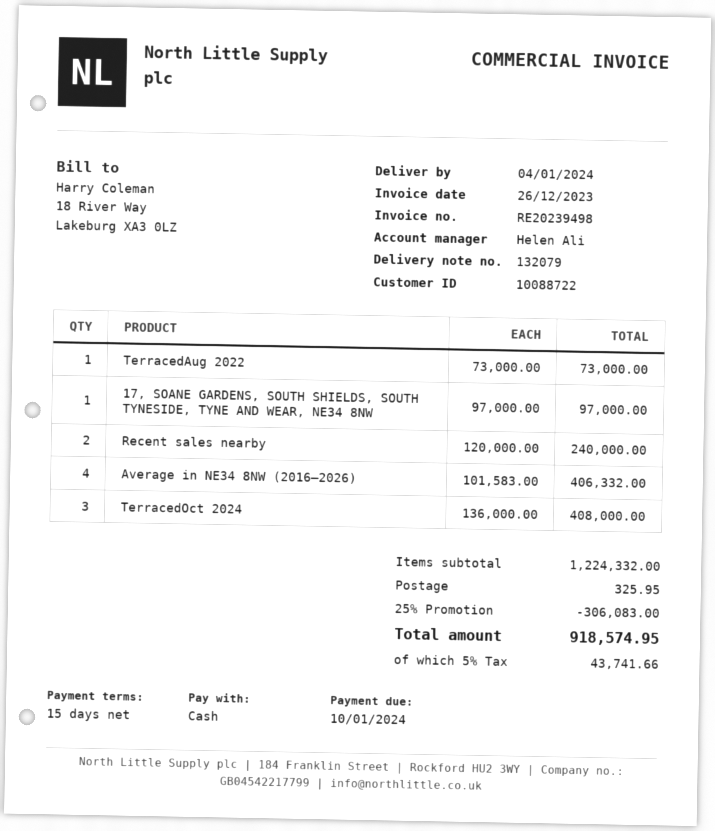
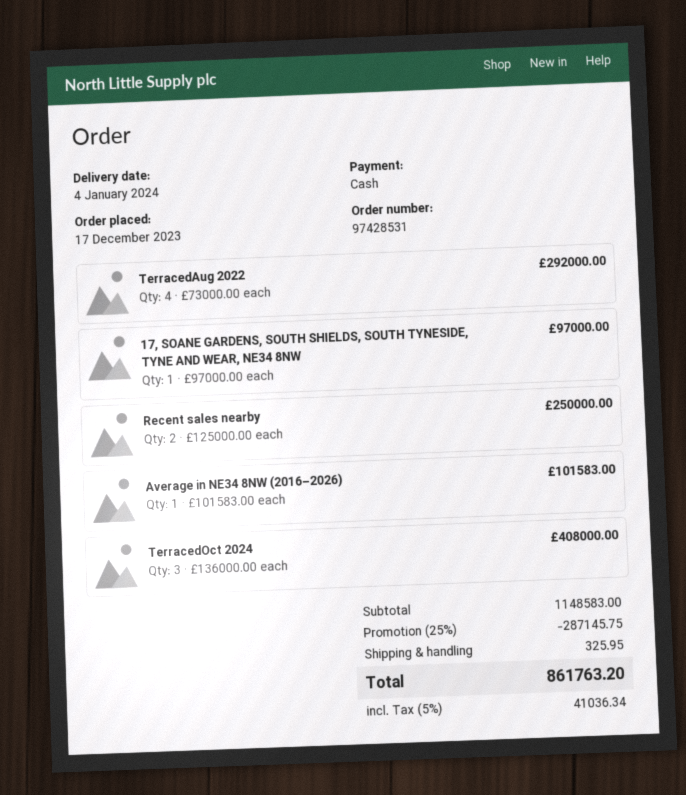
TerracedAug 2022: 1 x 73000.00 = 73000.00 -> 4 x 73000.00 = 292000.00
Recent sales nearby: 2 x 120000.00 = 240000.00 -> 2 x 125000.00 = 250000.00
Average in NE34 8NW (2016–2026): 4 x 101583.00 = 406332.00 -> 1 x 101583.00 = 101583.00
subtotal: 1224332.00 -> 1148583.00
discount: 25% = 306083.00 -> 25% = 287145.75
tax: 5% = 43741.66 -> 5% = 41036.34
total: 918574.95 -> 861763.20

